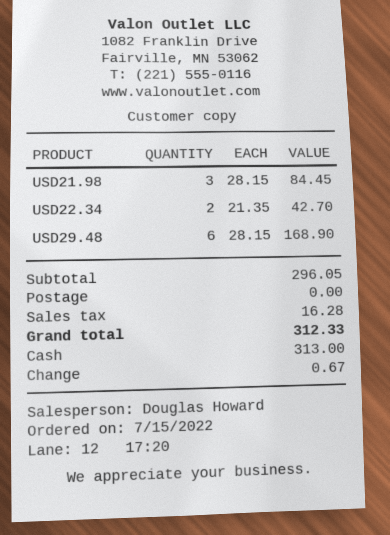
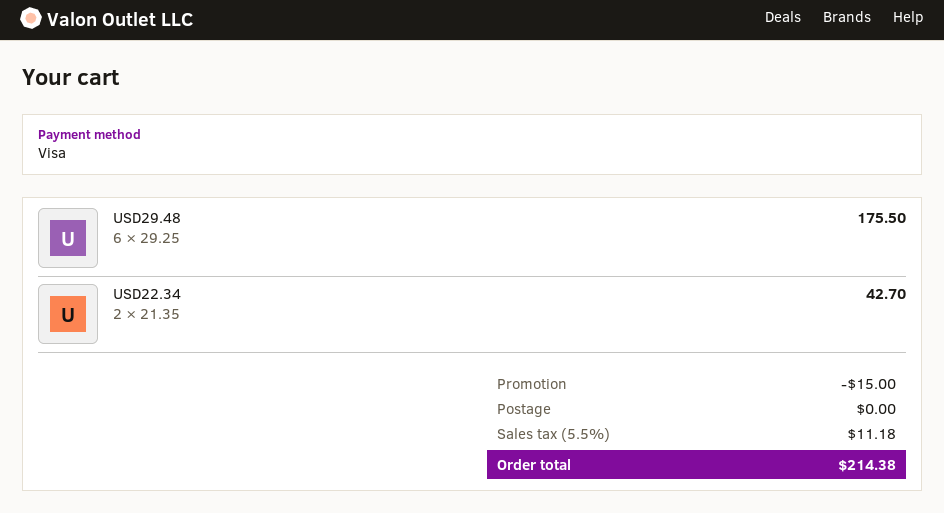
payment method: cash -> Visa
USD21.98: 3 x 28.15 = 84.45 -> none
USD29.48: 6 x 28.15 = 168.90 -> 6 x 29.25 = 175.50
discount: none -> 15.00
tax: 16.28 -> 11.18
total: 312.33 -> 214.38

